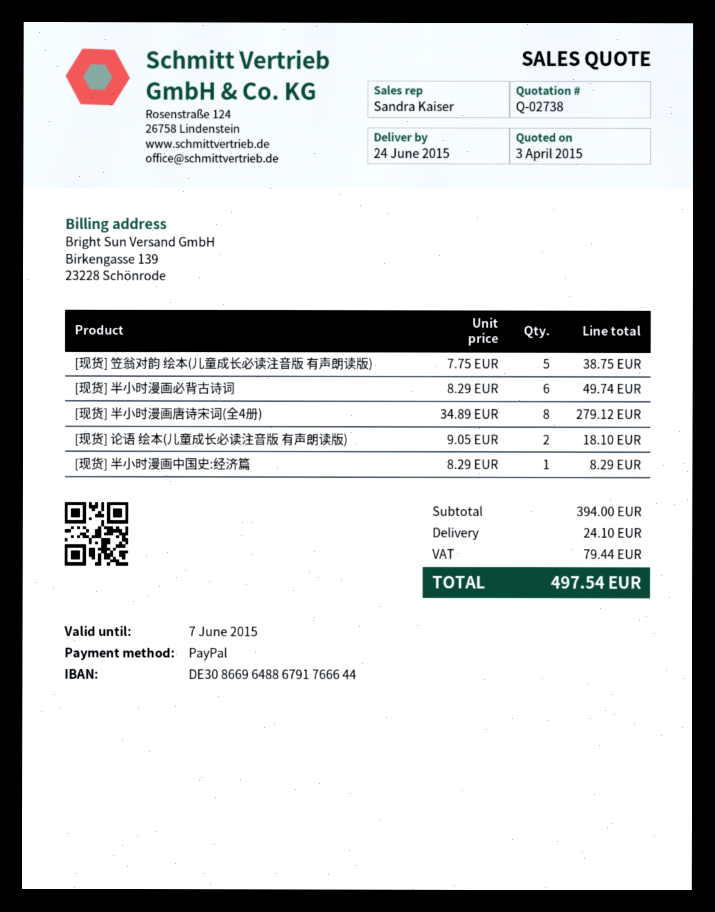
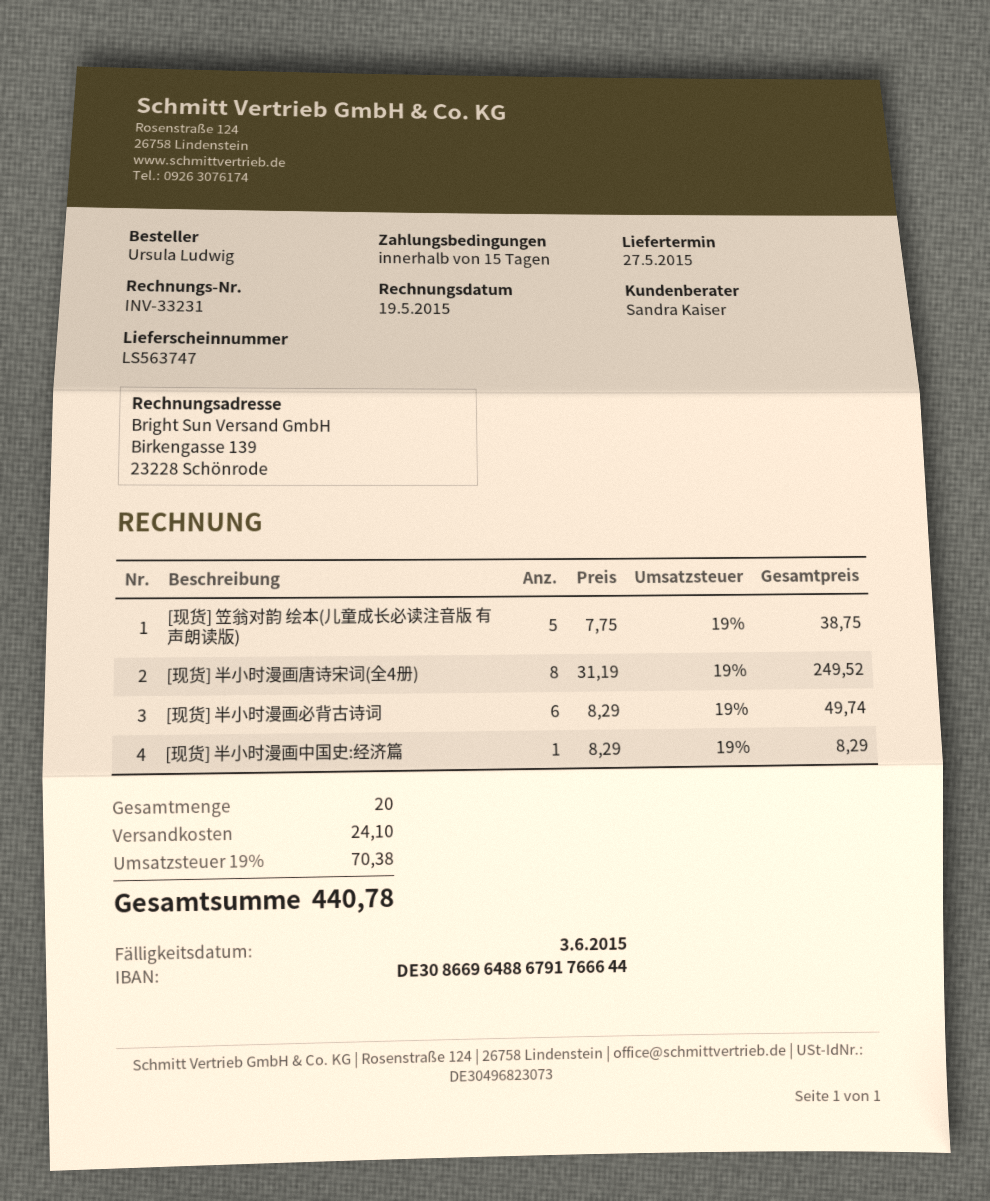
delivery date: 2015-06-24 -> 2015-05-27
[现货] 半小时漫画唐诗宋词(全4册): 8 x 34.89 = 279.12 -> 8 x 31.19 = 249.52
[现货] 论语 绘本(儿童成长必读注音版 有声朗读版): 2 x 9.05 = 18.10 -> none
tax: 79.44 -> 70.38
total: 497.54 -> 440.78

